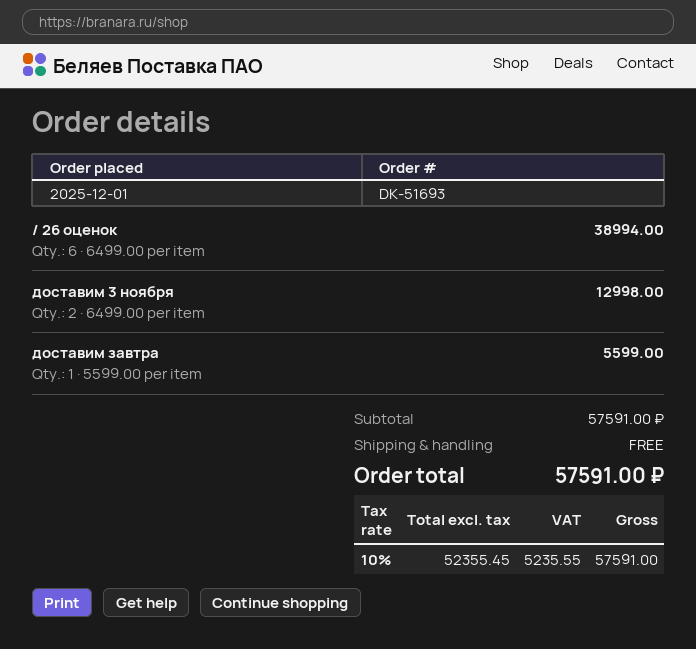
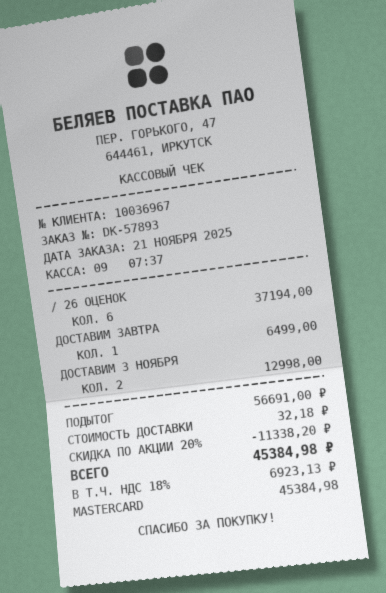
order number: DK-51693 -> DK-57893
order date: 2025-12-01 -> 2025-11-21
/ 26 оценок: 6 for 38994.00 -> 6 for 37194.00
доставим завтра: 1 for 5599.00 -> 1 for 6499.00
subtotal: 57591.00 -> 56691.00
discount: none -> 20% = 11338.20
shipping: 0.00 -> 32.18
tax: 10% = 5235.55 -> 18% = 6923.13
total: 57591.00 -> 45384.98

